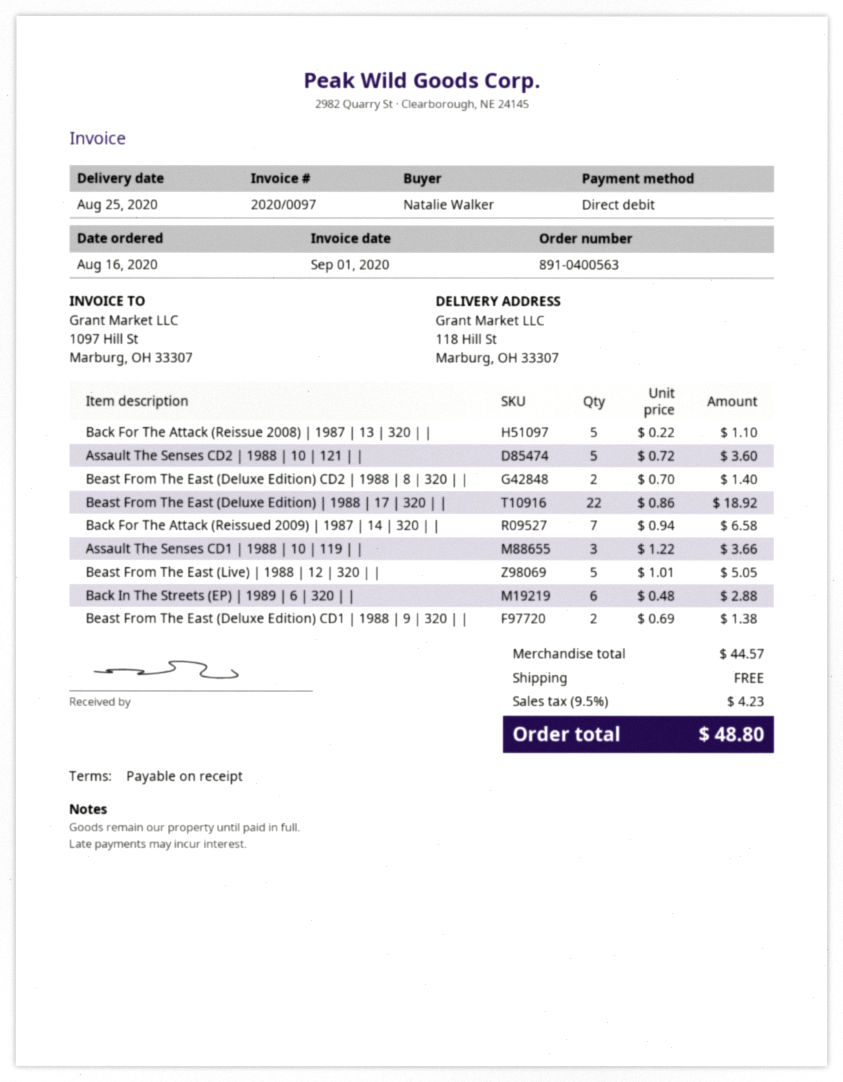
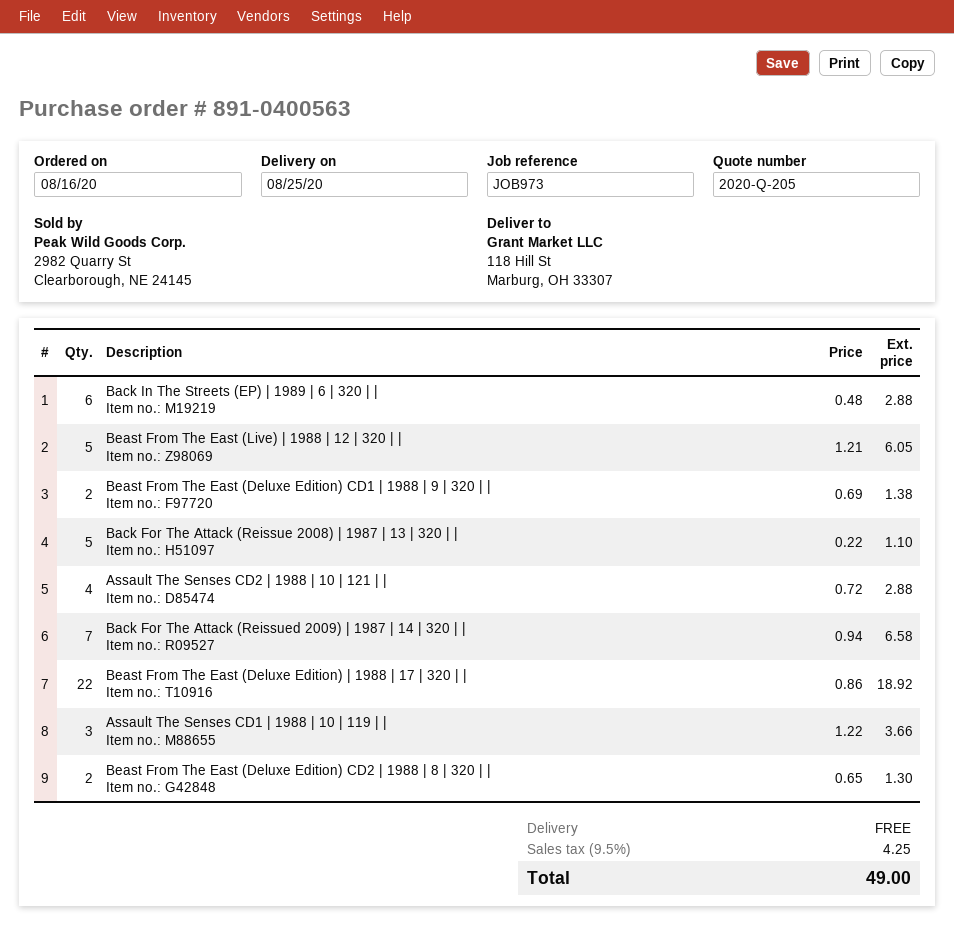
Assault The Senses CD2 | 1988 | 10 | 121 | |: 5 x 0.72 = 3.60 -> 4 x 0.72 = 2.88
Beast From The East (Deluxe Edition) CD2 | 1988 | 8 | 320 | |: 2 x 0.70 = 1.40 -> 2 x 0.65 = 1.30
Beast From The East (Live) | 1988 | 12 | 320 | |: 5 x 1.01 = 5.05 -> 5 x 1.21 = 6.05
tax: 9.5% = 4.23 -> 9.5% = 4.25
total: 48.80 -> 49.00

